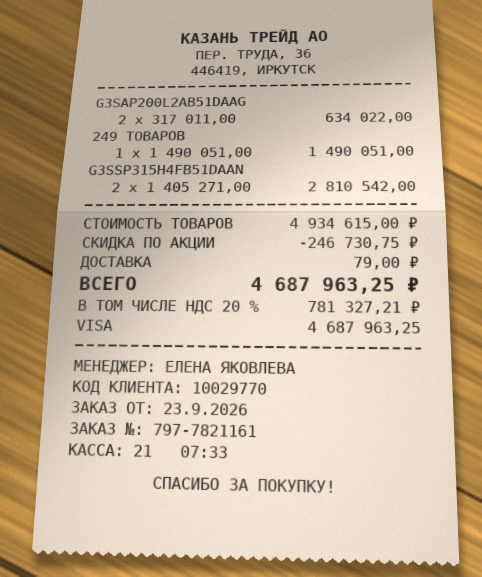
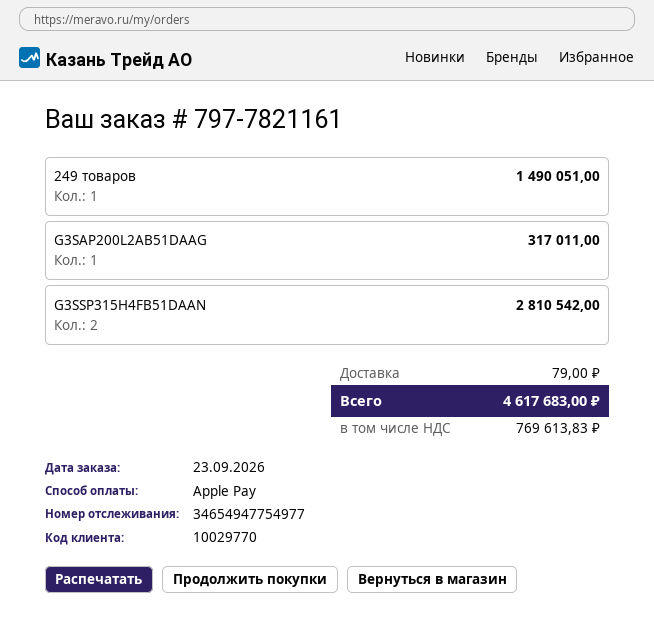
payment method: Visa -> Apple Pay
G3SAP200L2AB51DAAG: 2 for 634022.00 -> 1 for 317011.00
discount: 246730.75 -> none
tax: 781327.21 -> 769613.83
total: 4687963.25 -> 4617683.00

